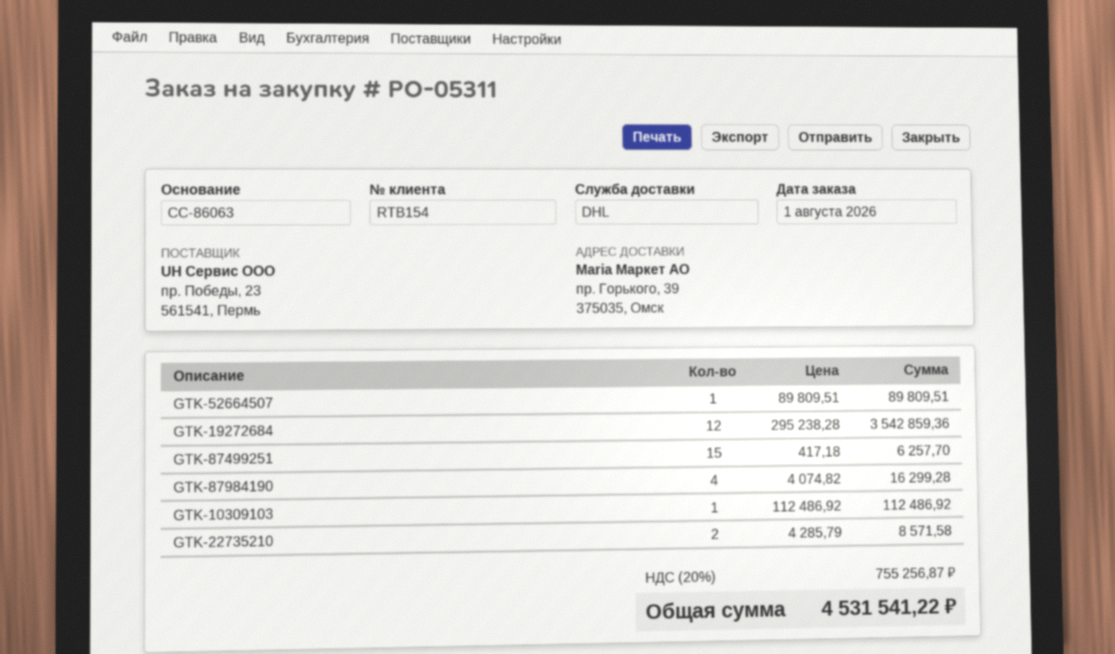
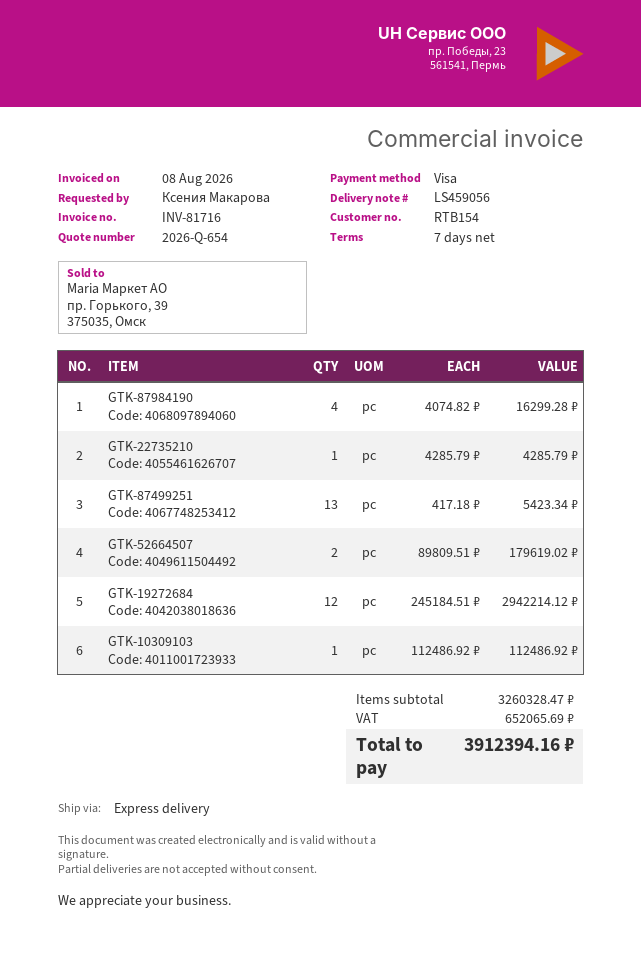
shipping method: DHL -> express
GTK-52664507: 1 x 89809.51 = 89809.51 -> 2 x 89809.51 = 179619.02
GTK-19272684: 12 x 295238.28 = 3542859.36 -> 12 x 245184.51 = 2942214.12
GTK-87499251: 15 x 417.18 = 6257.70 -> 13 x 417.18 = 5423.34
GTK-22735210: 2 x 4285.79 = 8571.58 -> 1 x 4285.79 = 4285.79
tax: 755256.87 -> 652065.69
total: 4531541.22 -> 3912394.16

